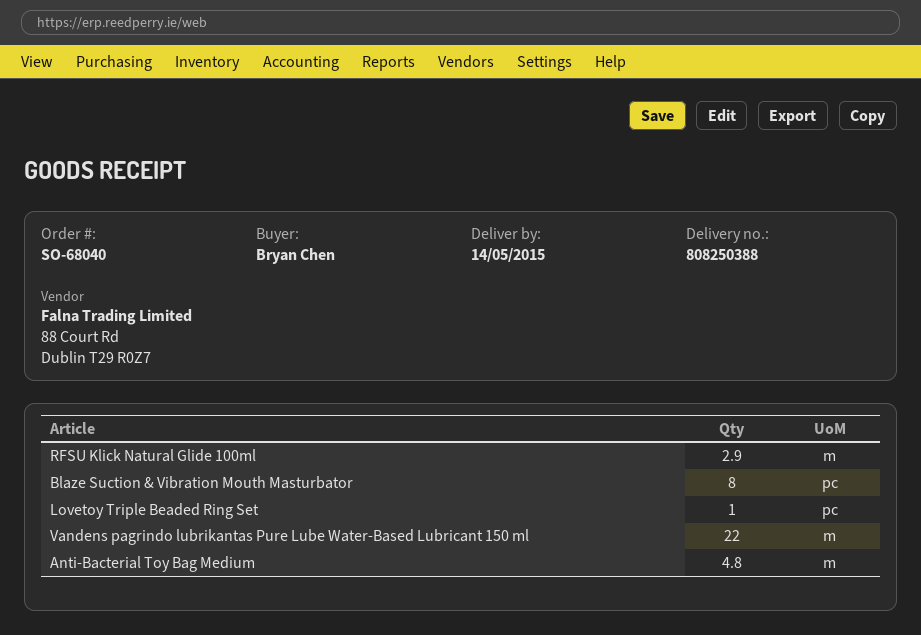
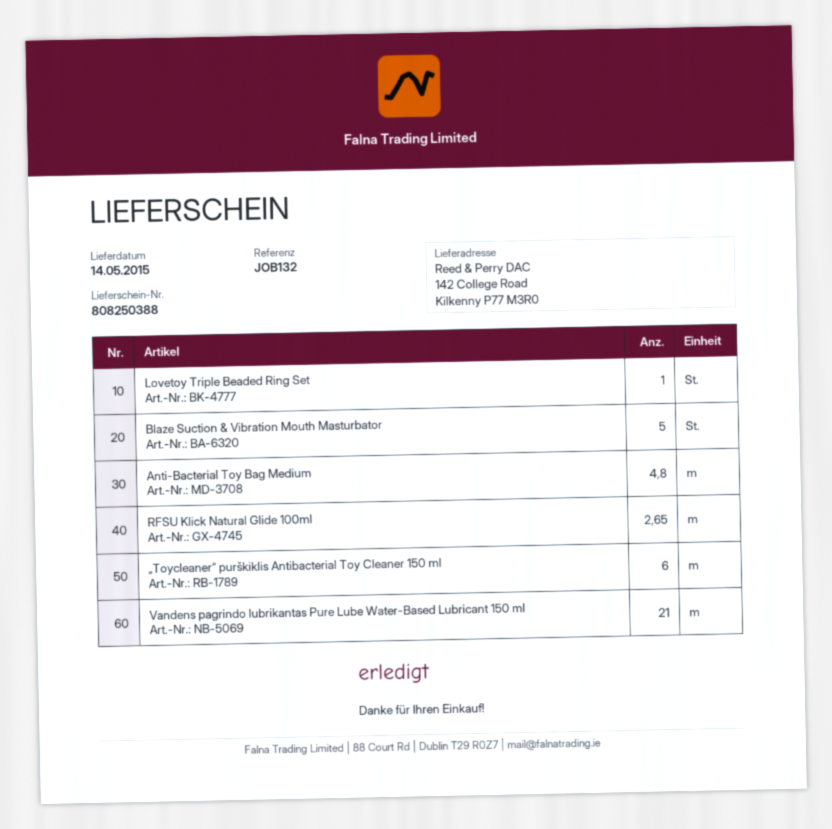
RFSU Klick Natural Glide 100ml: 2.9 -> 2.65
Blaze Suction & Vibration Mouth Masturbator: 8 -> 5
Vandens pagrindo lubrikantas Pure Lube Water-Based Lubricant 150 ml: 22 -> 21
„Toycleaner“ purškiklis Antibacterial Toy Cleaner 150 ml: none -> 6

